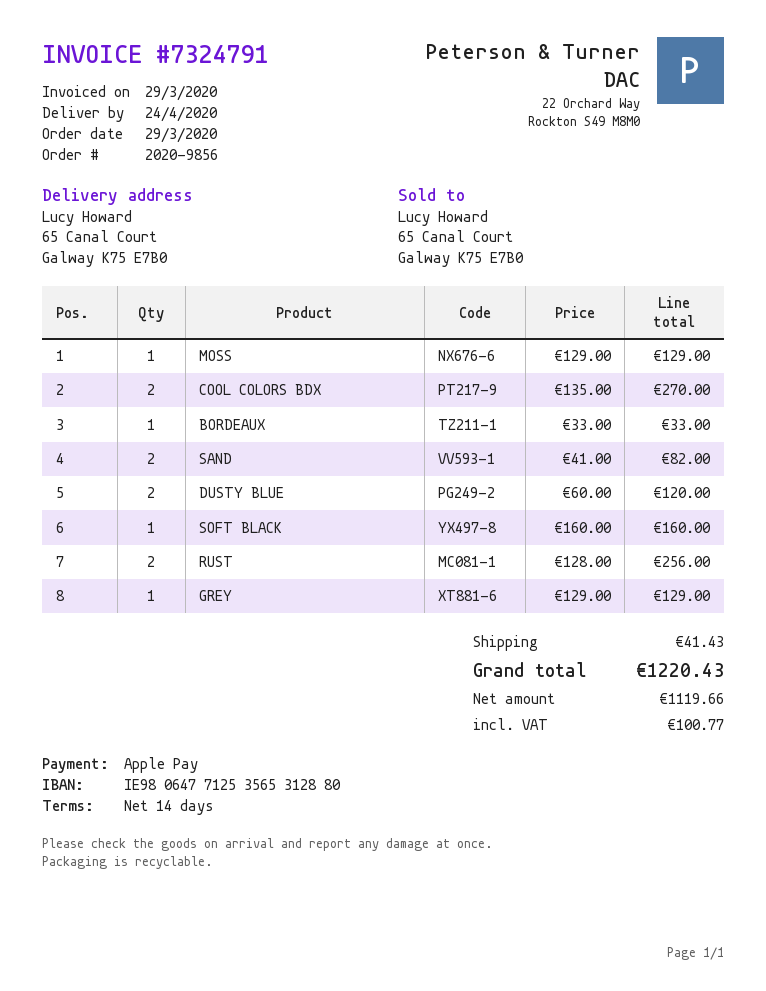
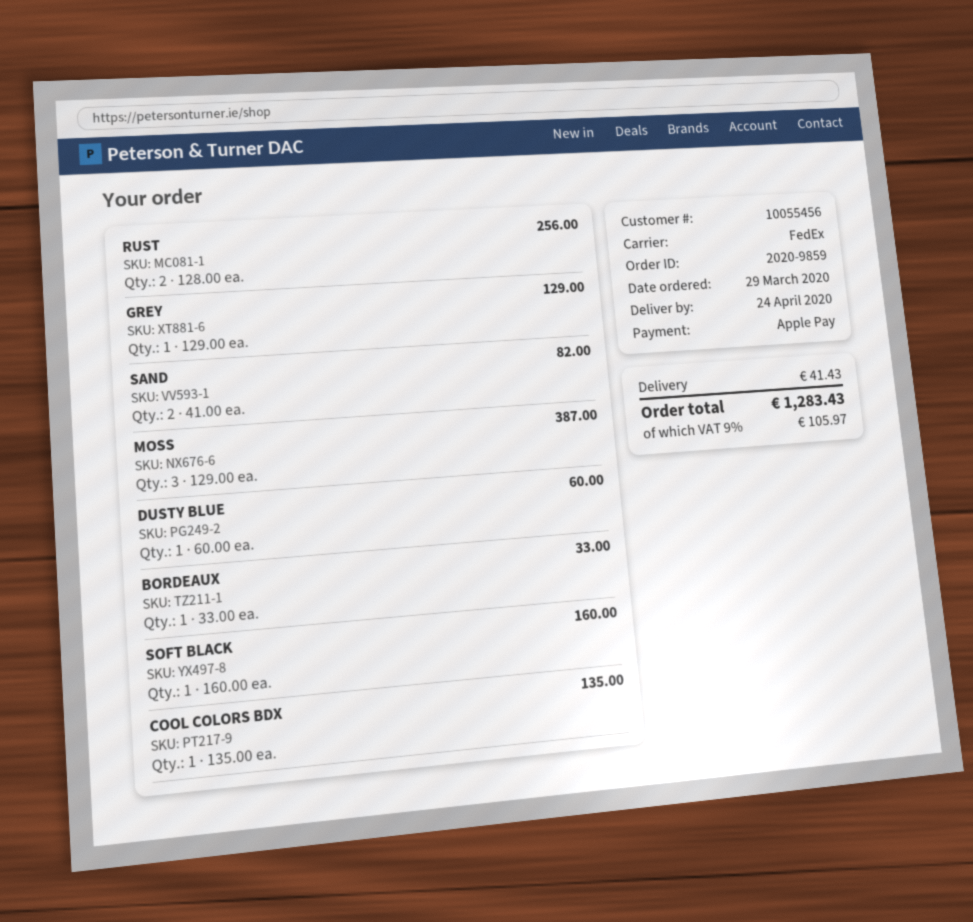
order number: 2020-9856 -> 2020-9859
MOSS: 1 x 129.00 = 129.00 -> 3 x 129.00 = 387.00
COOL COLORS BDX: 2 x 135.00 = 270.00 -> 1 x 135.00 = 135.00
DUSTY BLUE: 2 x 60.00 = 120.00 -> 1 x 60.00 = 60.00
tax: 100.77 -> 105.97
total: 1220.43 -> 1283.43

